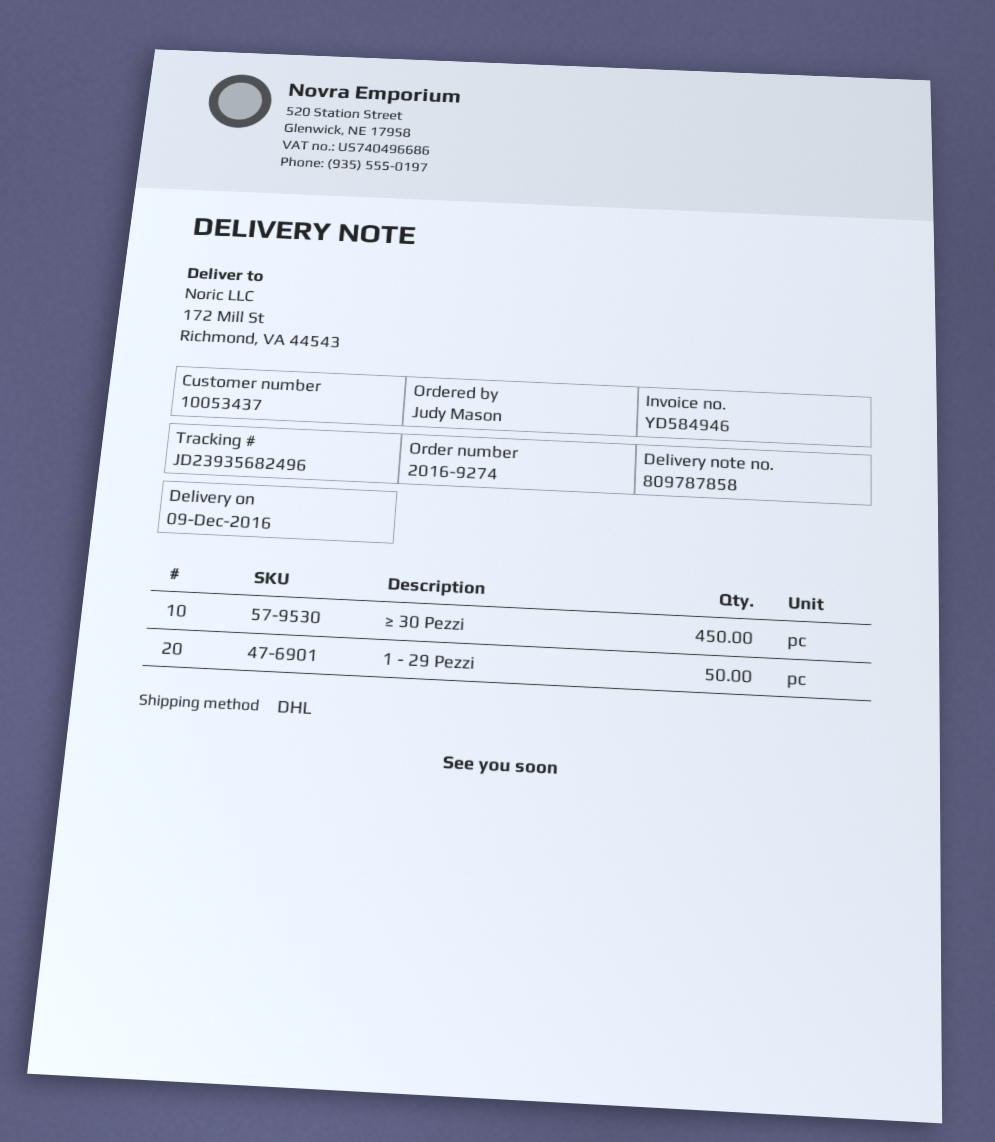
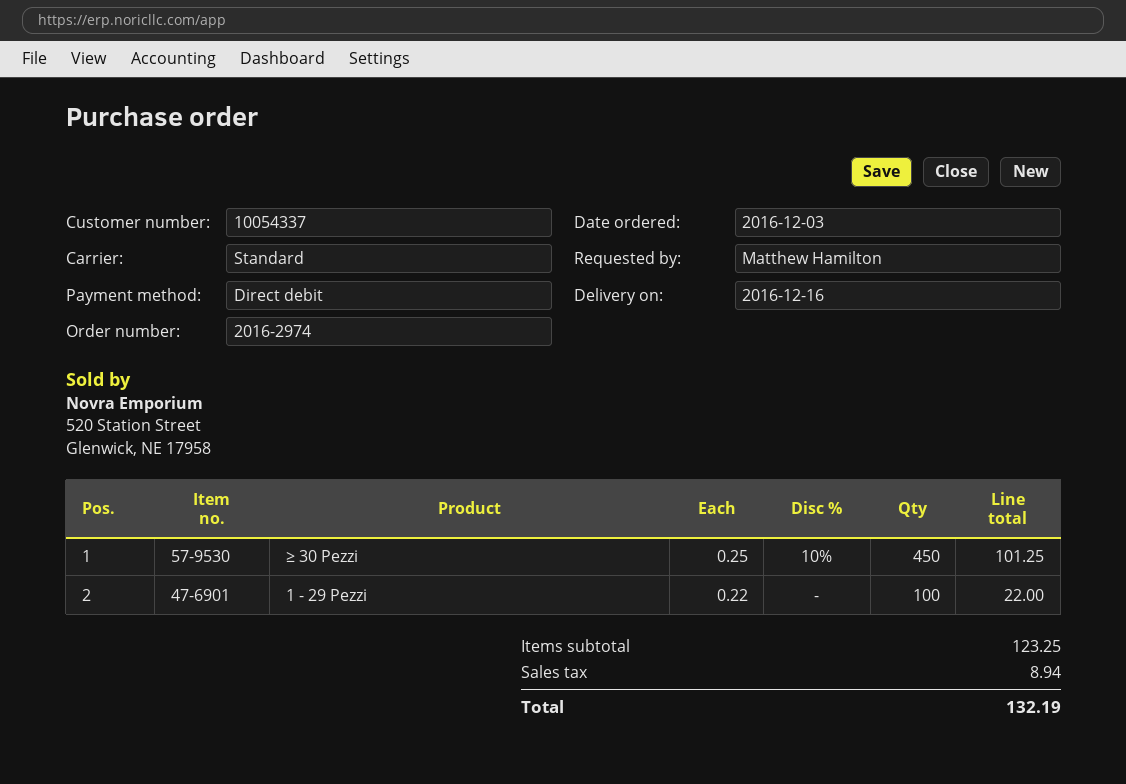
order number: 2016-9274 -> 2016-2974
delivery date: 2016-12-09 -> 2016-12-16
customer number: 10053437 -> 10054337
ordered by: Judy Mason -> Matthew Hamilton
shipping method: DHL -> standard
1 - 29 Pezzi: 50 -> 100

